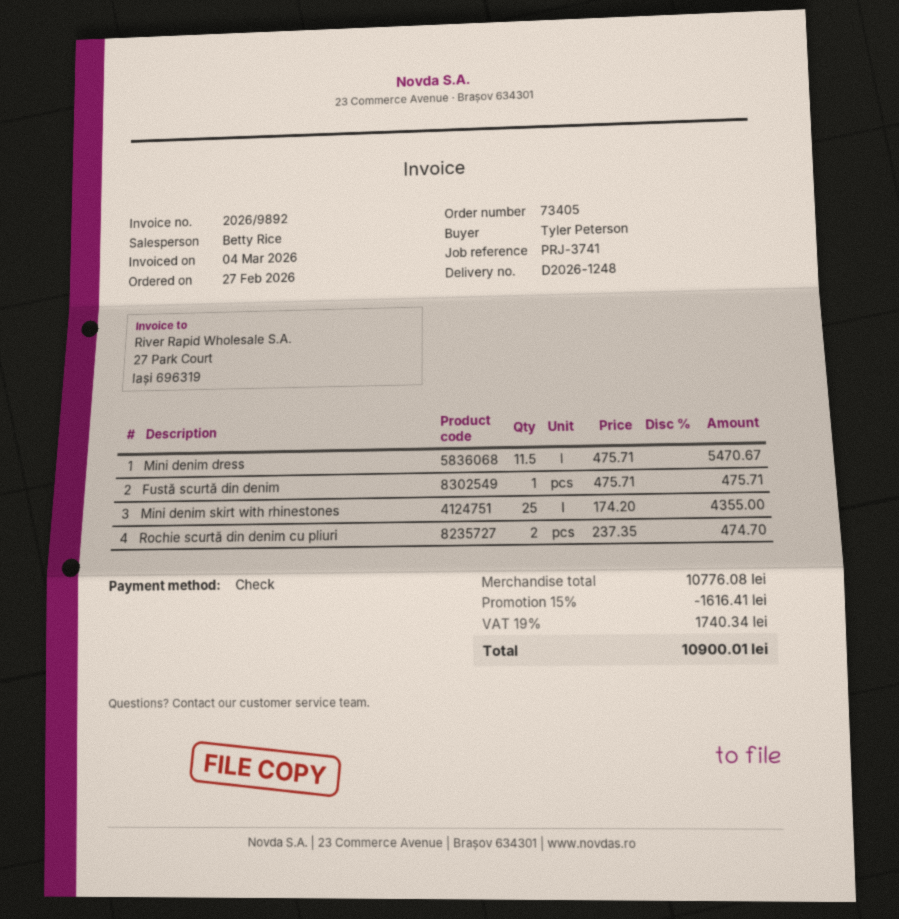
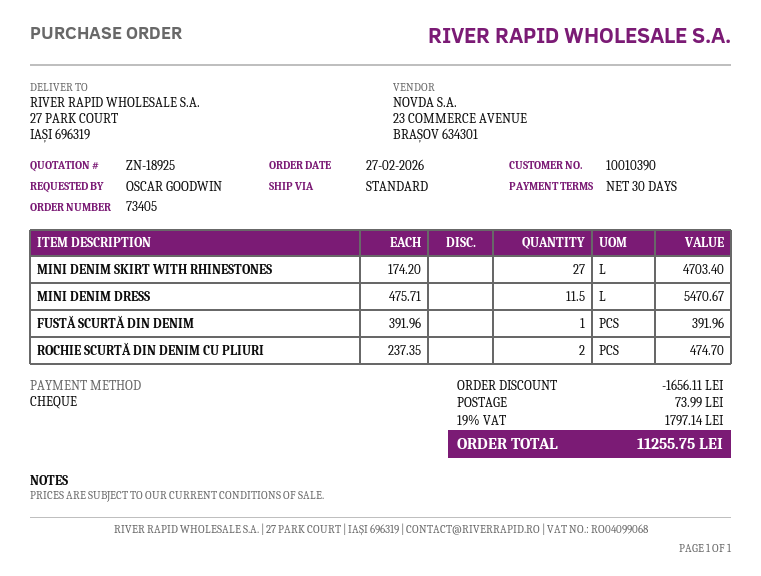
ordered by: Tyler Peterson -> OSCAR GOODWIN
Fustă scurtă din denim: 1 x 475.71 = 475.71 -> 1 x 391.96 = 391.96
Mini denim skirt with rhinestones: 25 x 174.20 = 4355.00 -> 27 x 174.20 = 4703.40
discount: 1616.41 -> 1656.11
shipping: none -> 73.99
tax: 19% = 1740.34 -> 19% = 1797.14
total: 10900.01 -> 11255.75

